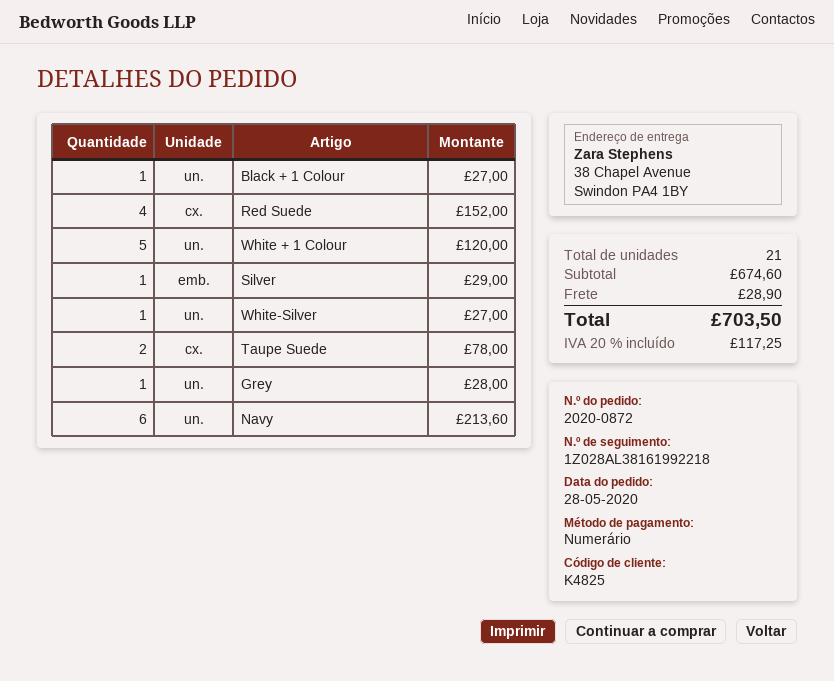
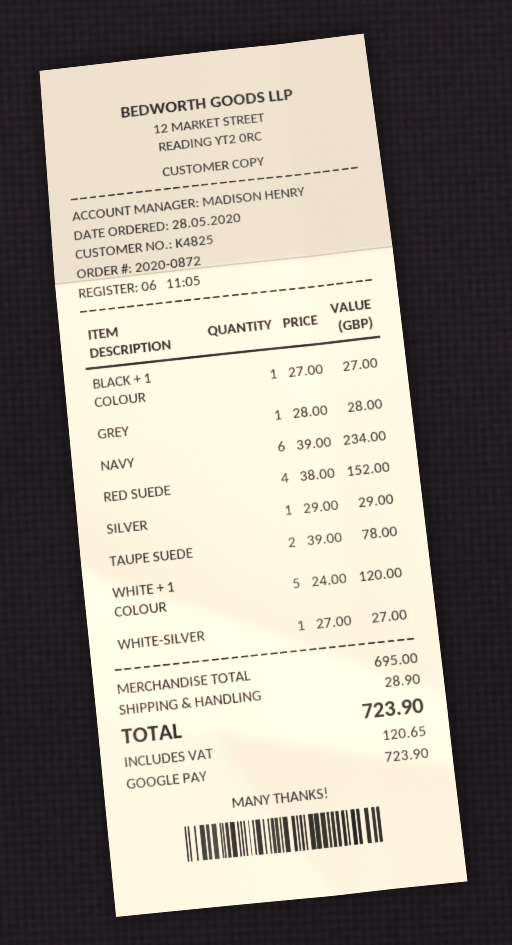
payment method: cash -> Google Pay
Navy: 6 for 213.60 -> 6 for 234.00
subtotal: 674.60 -> 695.00
tax: 117.25 -> 120.65
total: 703.50 -> 723.90

